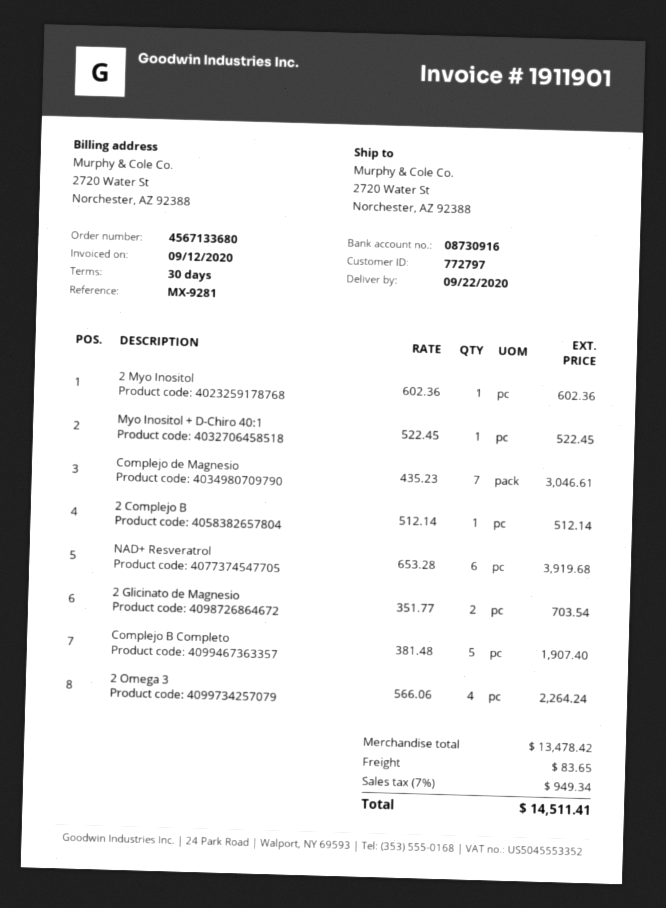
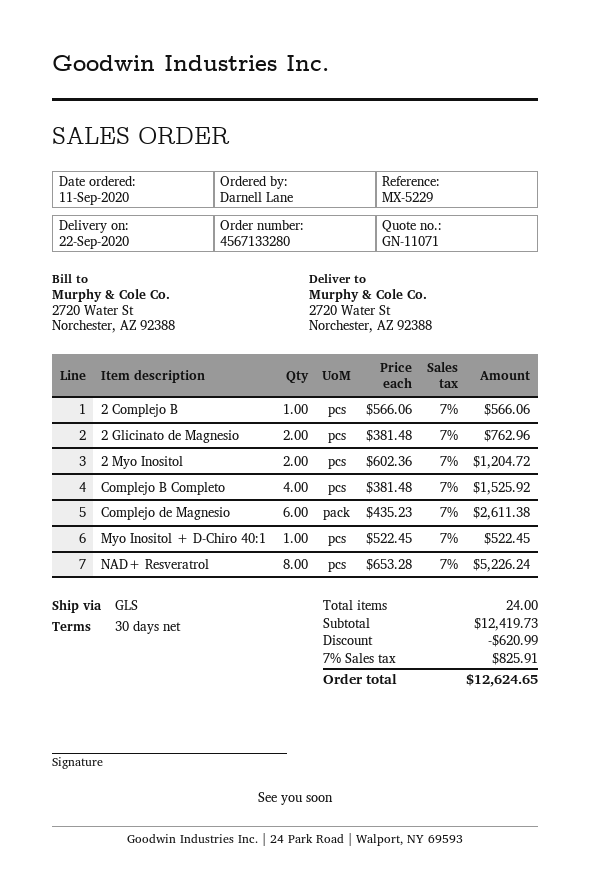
order number: 4567133680 -> 4567133280
reference: MX-9281 -> MX-5229
2 Myo Inositol: 1 x 602.36 = 602.36 -> 2 x 602.36 = 1204.72
Complejo de Magnesio: 7 x 435.23 = 3046.61 -> 6 x 435.23 = 2611.38
2 Complejo B: 1 x 512.14 = 512.14 -> 1 x 566.06 = 566.06
NAD+ Resveratrol: 6 x 653.28 = 3919.68 -> 8 x 653.28 = 5226.24
2 Glicinato de Magnesio: 2 x 351.77 = 703.54 -> 2 x 381.48 = 762.96
Complejo B Completo: 5 x 381.48 = 1907.40 -> 4 x 381.48 = 1525.92
2 Omega 3: 4 x 566.06 = 2264.24 -> none
subtotal: 13478.42 -> 12419.73
discount: none -> 620.99
shipping: 83.65 -> none
tax: 7% = 949.34 -> 7% = 825.91
total: 14511.41 -> 12624.65

